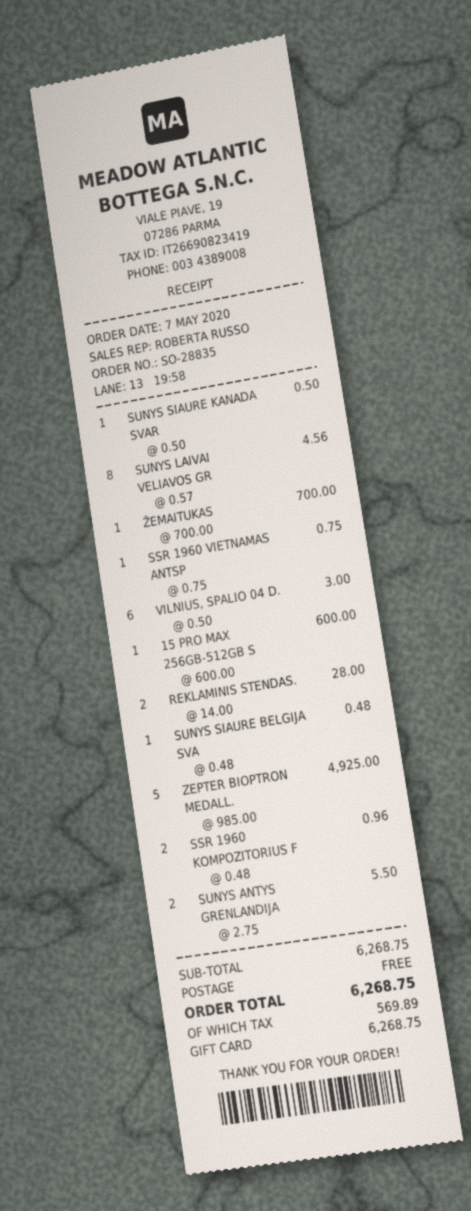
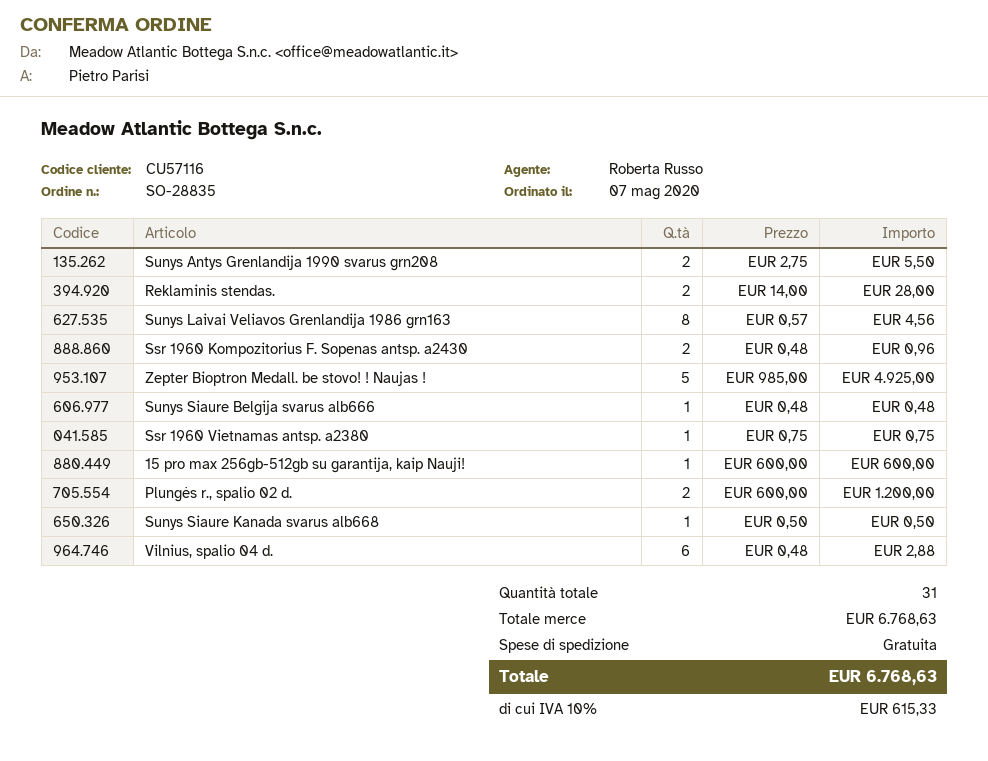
ŽEMAITUKAS: 1 x 700.00 = 700.00 -> none
VILNIUS, SPALIO 04 D.: 6 x 0.50 = 3.00 -> 6 x 0.48 = 2.88
Plungės r., spalio 02 d.: none -> 2 x 600.00 = 1200.00
subtotal: 6268.75 -> 6768.63
tax: 569.89 -> 615.33
total: 6268.75 -> 6768.63

